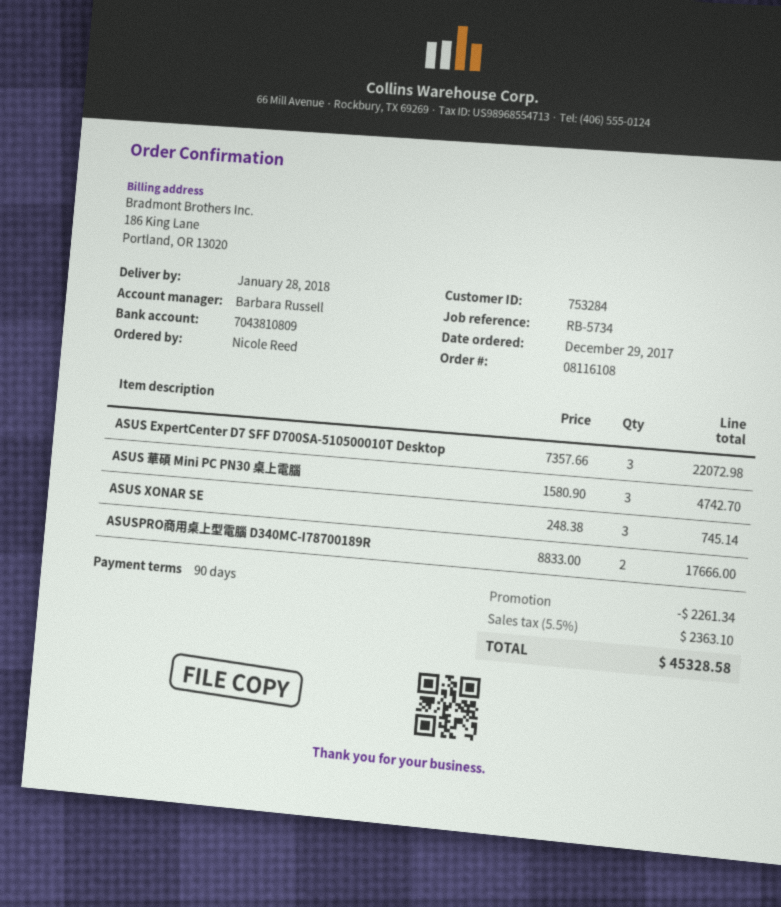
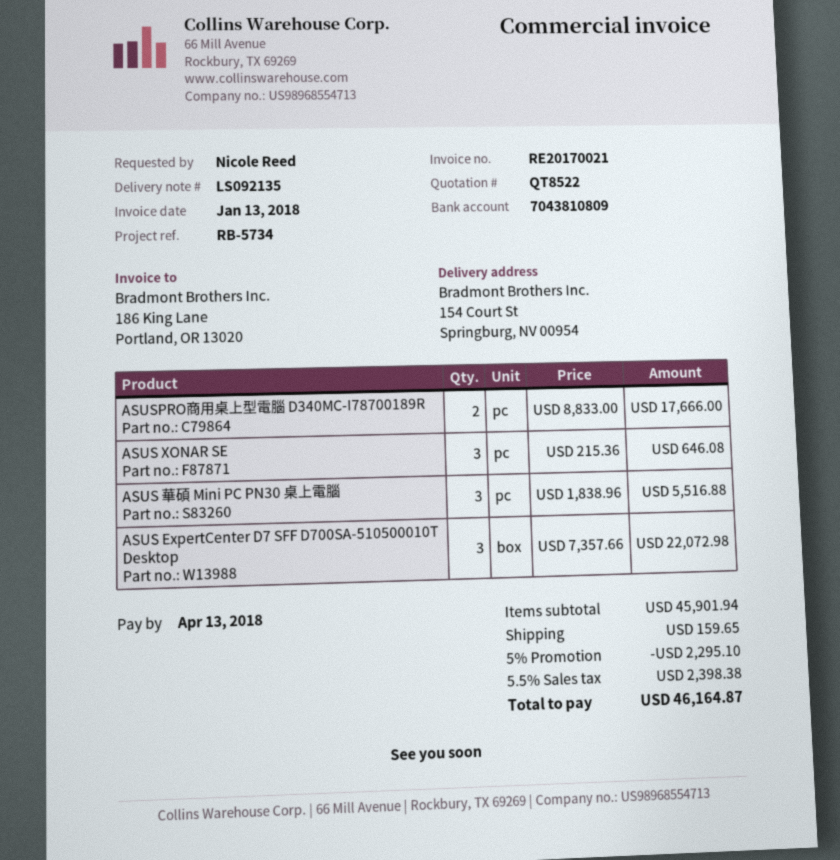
ASUS 華碩 Mini PC PN30 桌上電腦: 3 x 1580.90 = 4742.70 -> 3 x 1838.96 = 5516.88
ASUS XONAR SE: 3 x 248.38 = 745.14 -> 3 x 215.36 = 646.08
discount: 2261.34 -> 2295.10
shipping: none -> 159.65
tax: 5.5% = 2363.10 -> 5.5% = 2398.38
total: 45328.58 -> 46164.87

